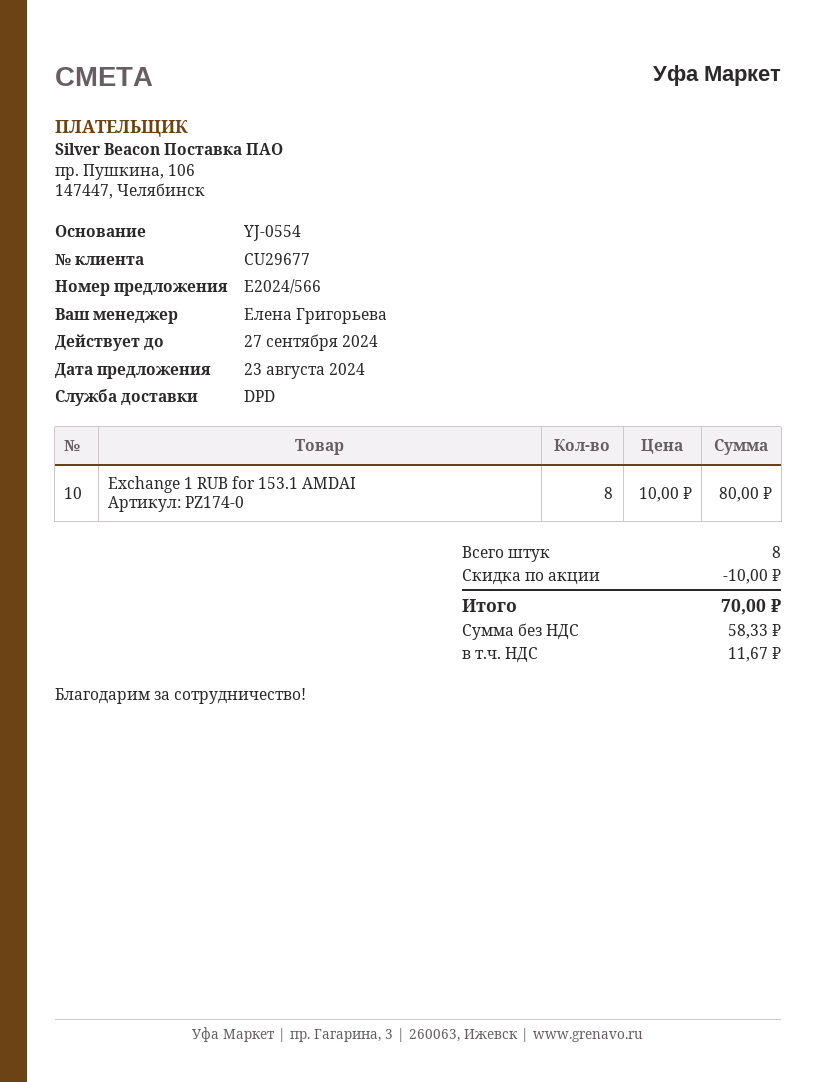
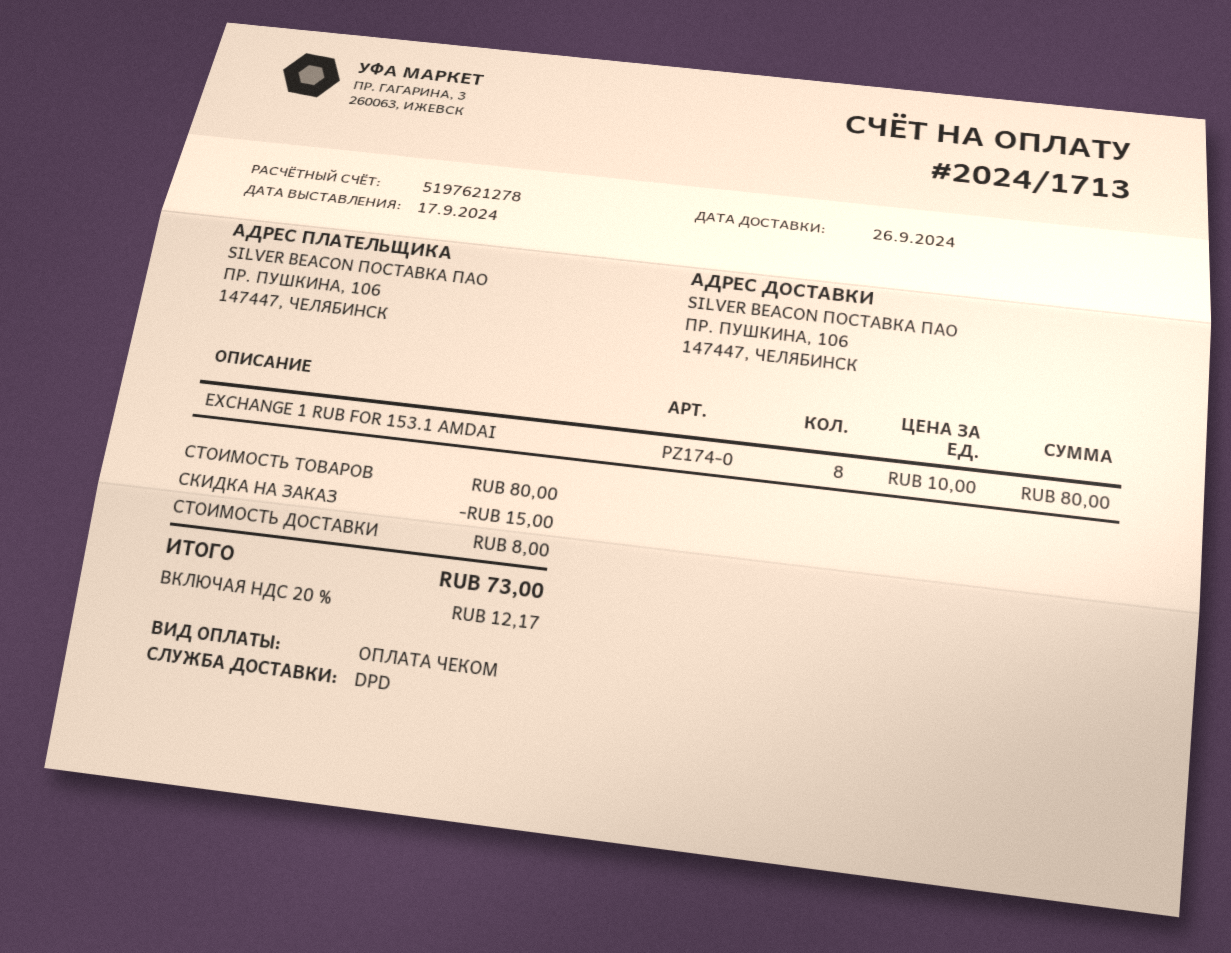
discount: 10.00 -> 15.00
shipping: none -> 8.00
tax: 11.67 -> 12.17
total: 70.00 -> 73.00

